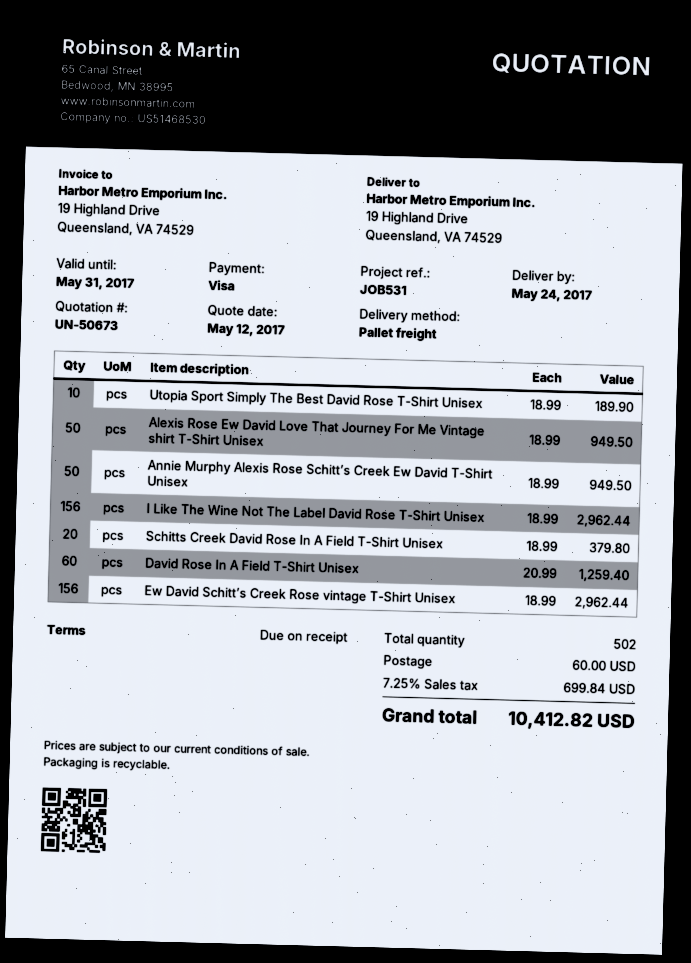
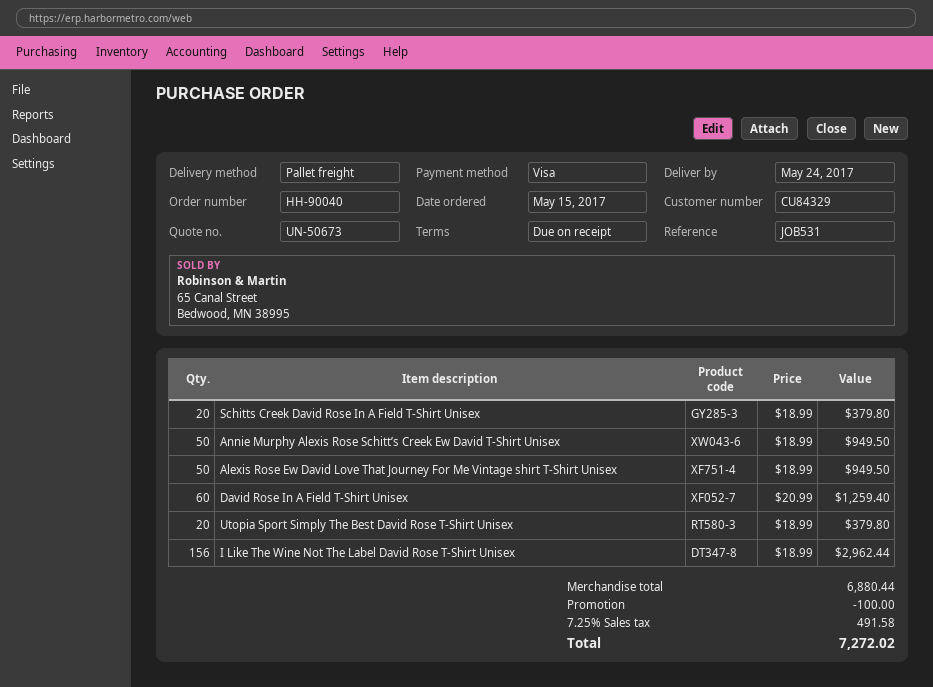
Utopia Sport Simply The Best David Rose T-Shirt Unisex: 10 x 18.99 = 189.90 -> 20 x 18.99 = 379.80
Ew David Schitt’s Creek Rose vintage T-Shirt Unisex: 156 x 18.99 = 2962.44 -> none
discount: none -> 100.00
shipping: 60.00 -> none
tax: 7.25% = 699.84 -> 7.25% = 491.58
total: 10412.82 -> 7272.02

